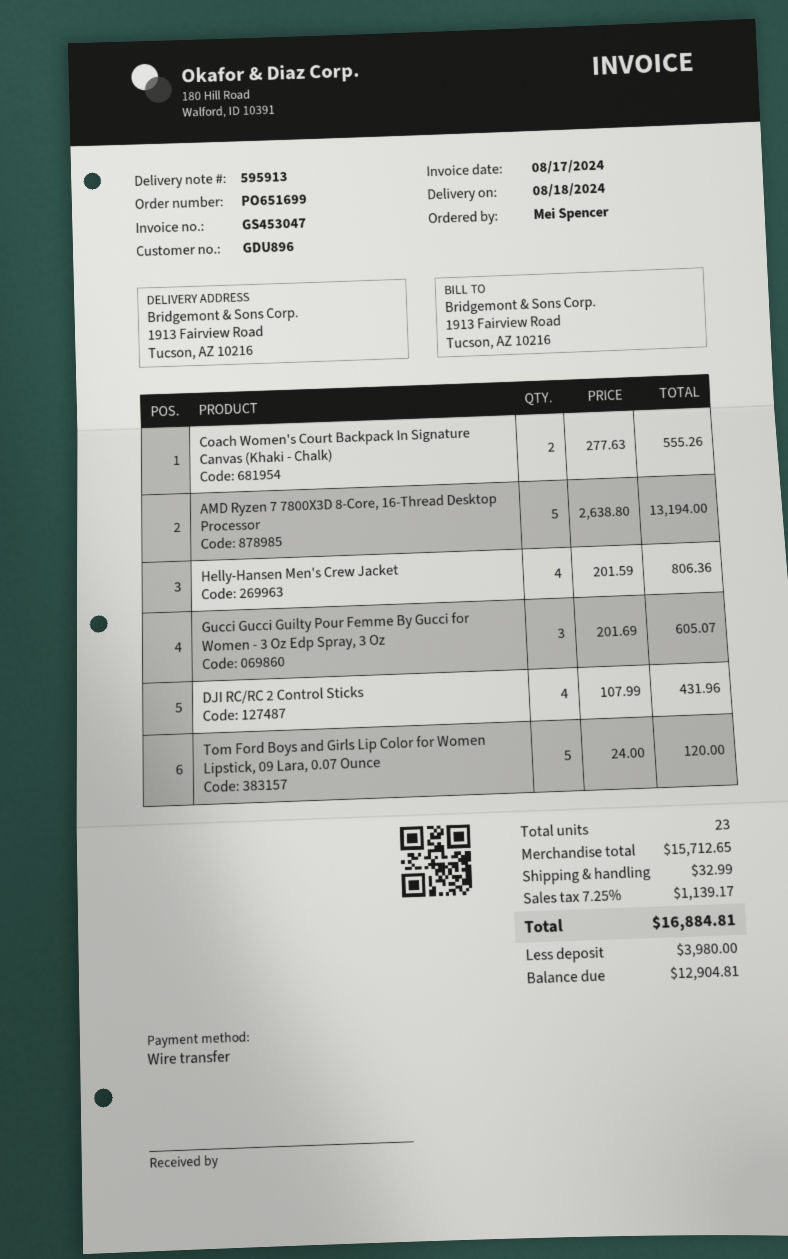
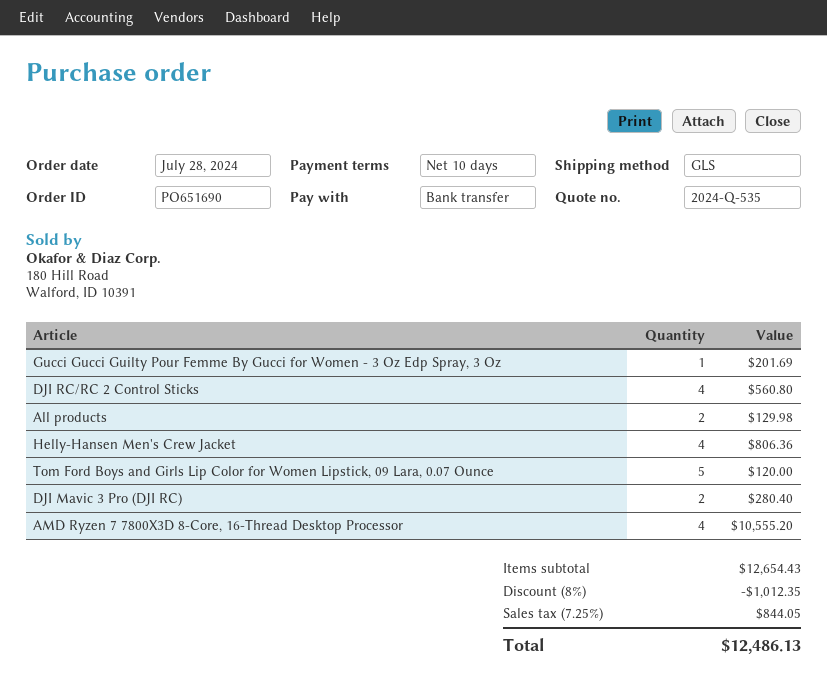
order number: PO651699 -> PO651690
Coach Women's Court Backpack In Signature Canvas (Khaki - Chalk): 2 for 555.26 -> none
AMD Ryzen 7 7800X3D 8-Core, 16-Thread Desktop Processor: 5 for 13194.00 -> 4 for 10555.20
Gucci Gucci Guilty Pour Femme By Gucci for Women - 3 Oz Edp Spray, 3 Oz: 3 for 605.07 -> 1 for 201.69
DJI RC/RC 2 Control Sticks: 4 for 431.96 -> 4 for 560.80
All products: none -> 2 for 129.98
DJI Mavic 3 Pro (DJI RC): none -> 2 for 280.40
subtotal: 15712.65 -> 12654.43
discount: none -> 8% = 1012.35
shipping: 32.99 -> none
tax: 7.25% = 1139.17 -> 7.25% = 844.05
total: 16884.81 -> 12486.13

